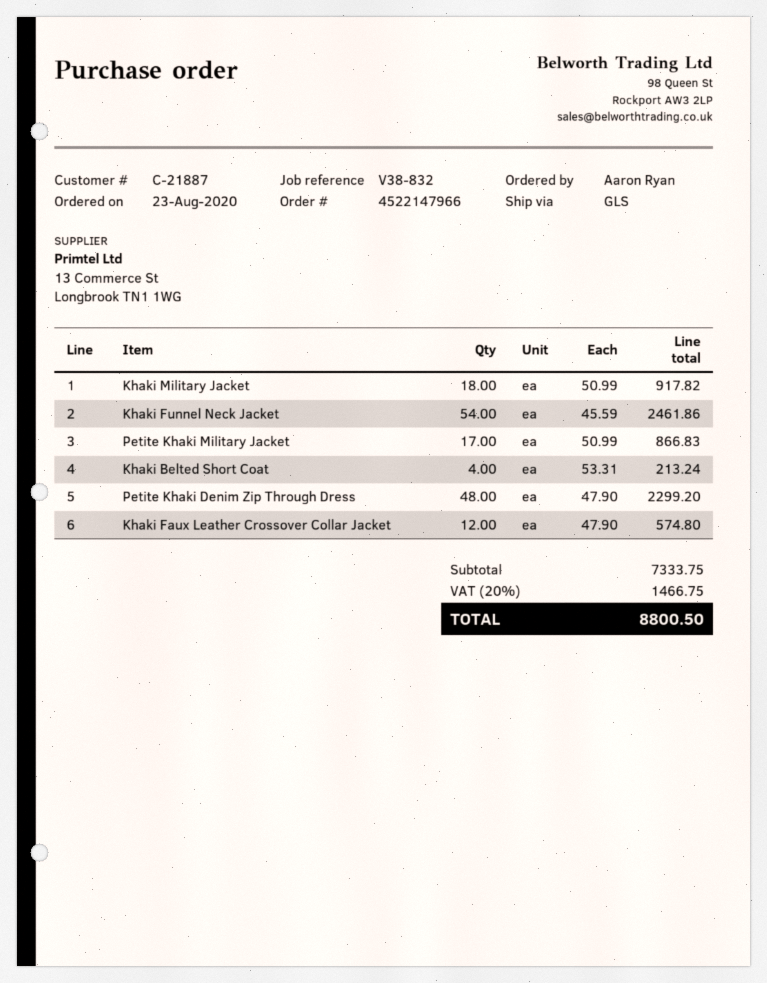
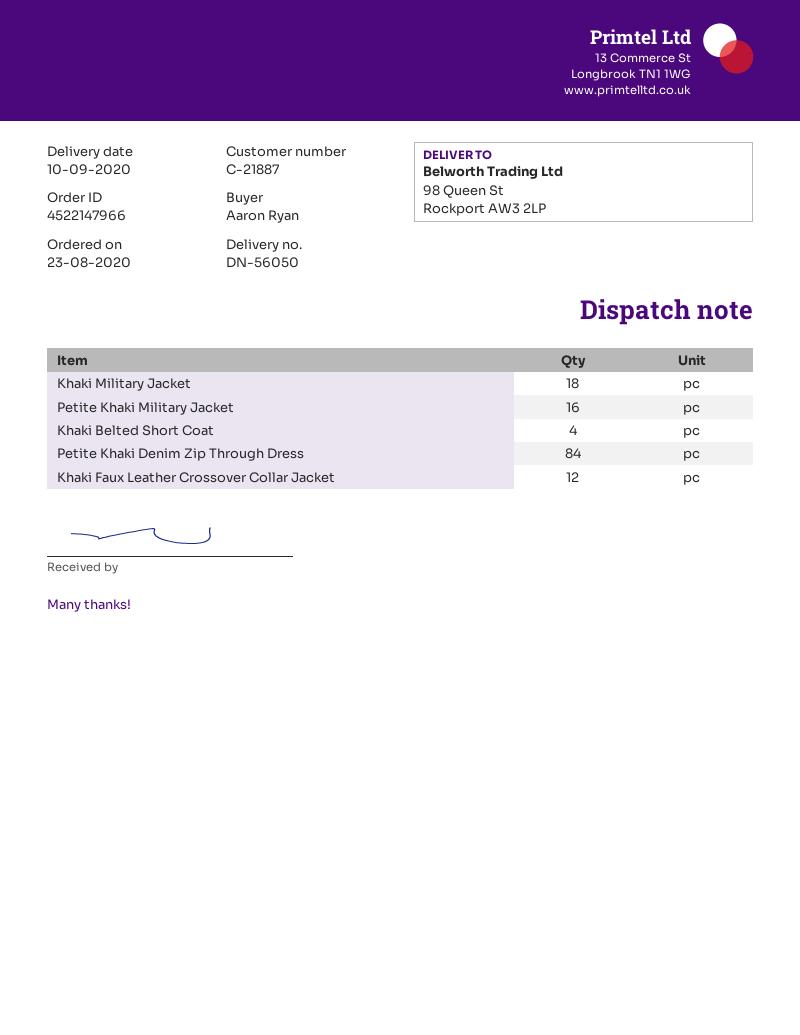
Khaki Funnel Neck Jacket: 54 -> none
Petite Khaki Military Jacket: 17 -> 16
Petite Khaki Denim Zip Through Dress: 48 -> 84

